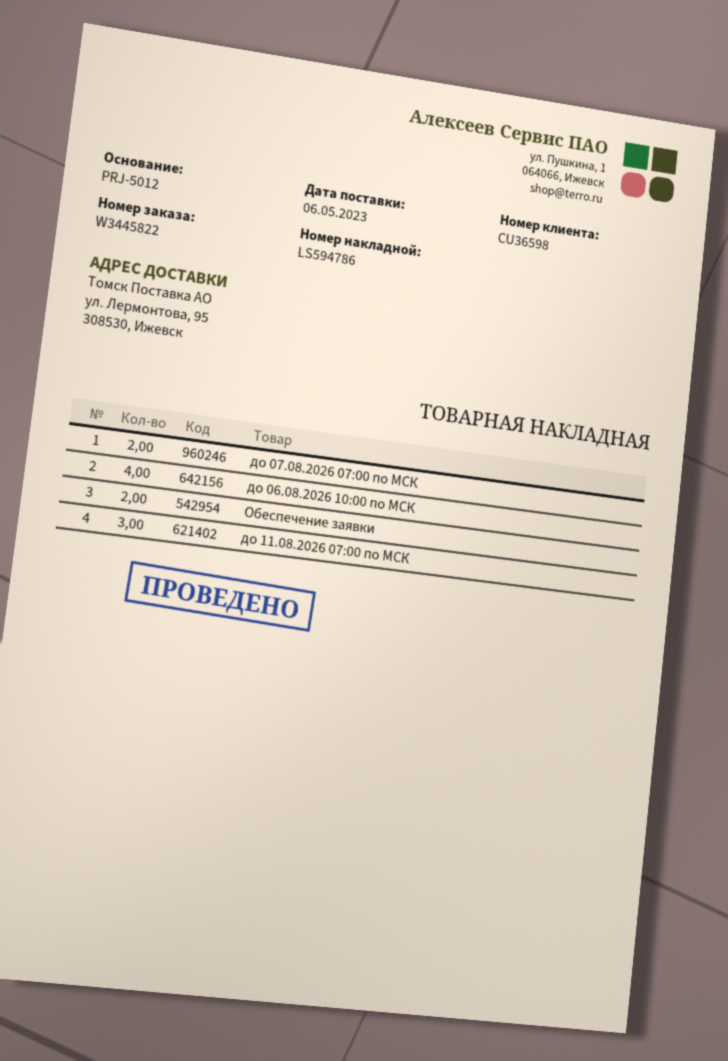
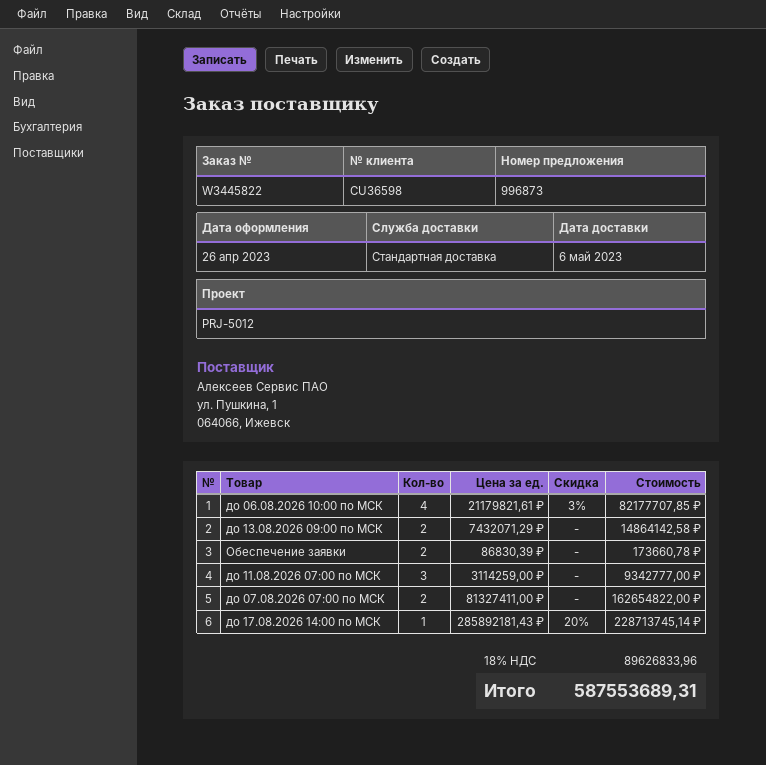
до 13.08.2026 09:00 по МСК: none -> 2
до 17.08.2026 14:00 по МСК: none -> 1

